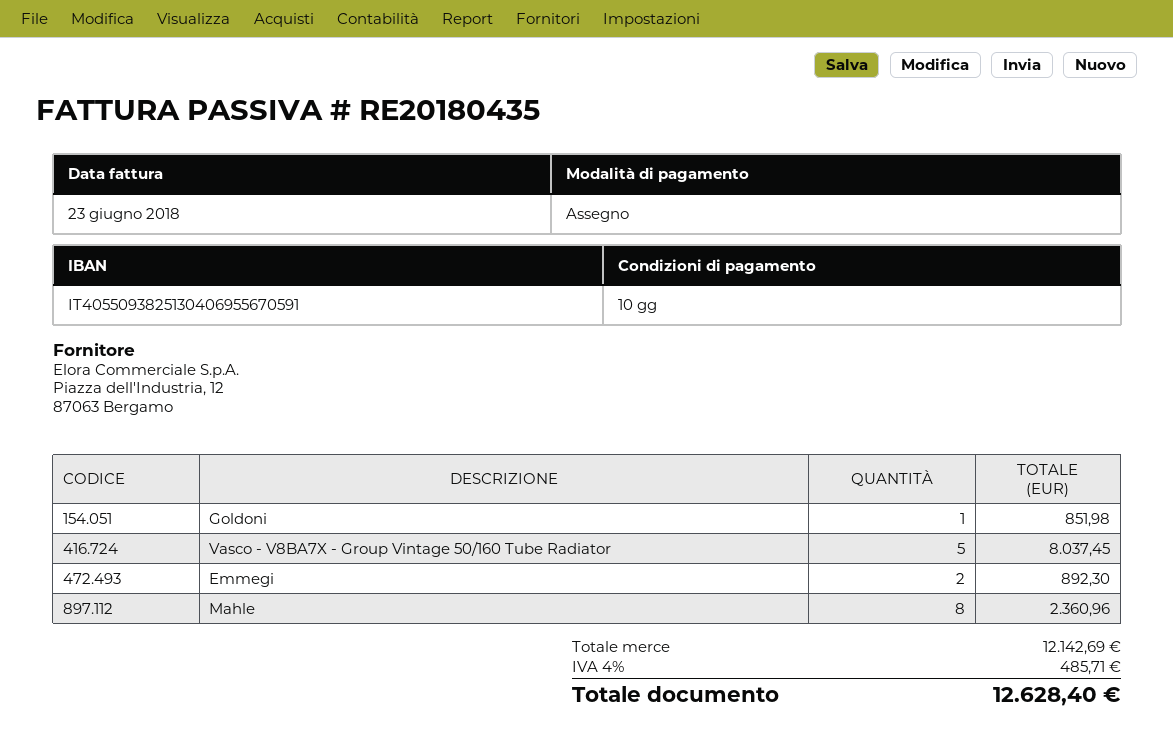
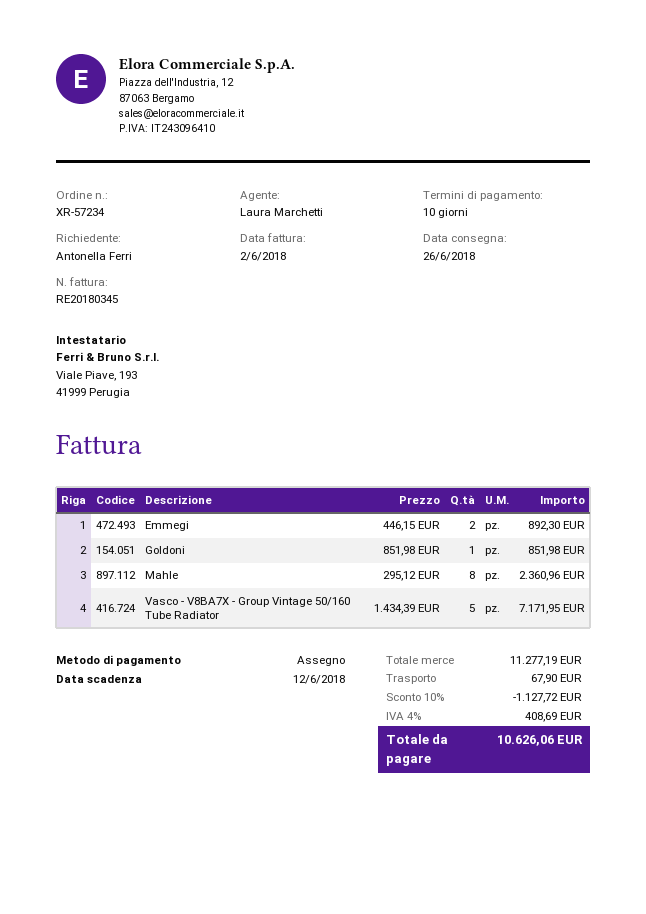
invoice number: RE20180435 -> RE20180345
invoice date: 2018-06-23 -> 2018-06-02
Vasco - V8BA7X - Group Vintage 50/160 Tube Radiator: 5 for 8037.45 -> 5 for 7171.95
subtotal: 12142.69 -> 11277.19
discount: none -> 10% = 1127.72
shipping: none -> 67.90
tax: 4% = 485.71 -> 4% = 408.69
total: 12628.40 -> 10626.06

